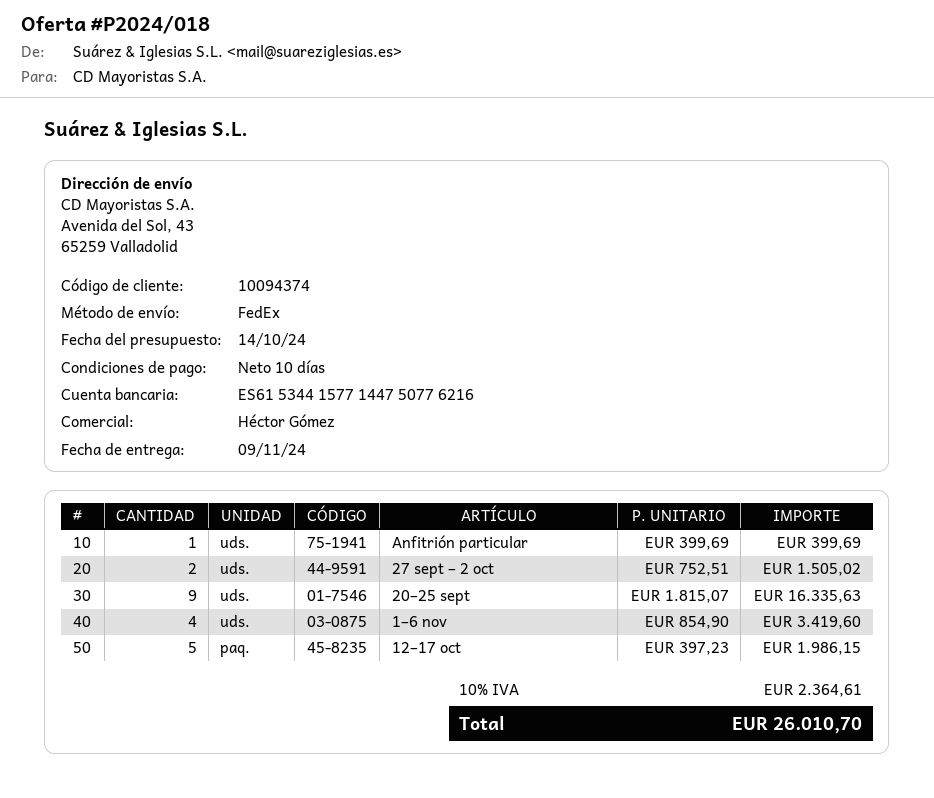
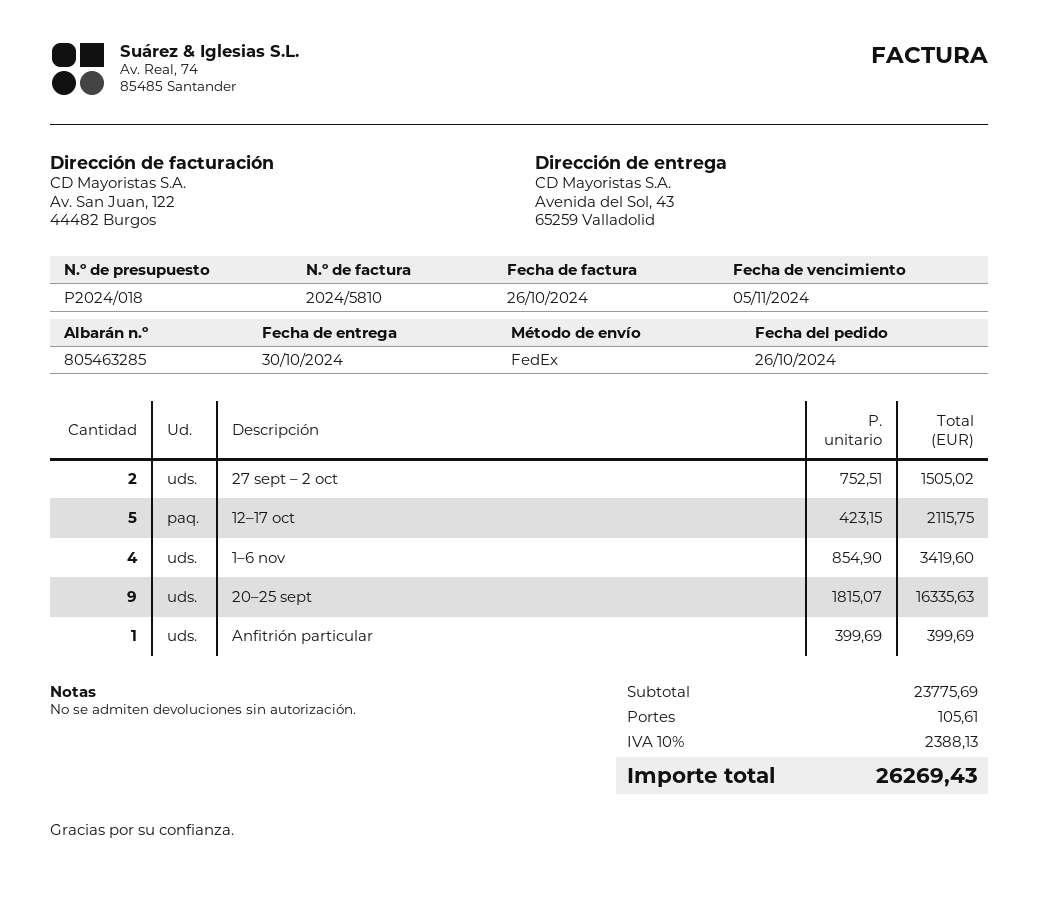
delivery date: 2024-11-09 -> 2024-10-30
12–17 oct: 5 x 397.23 = 1986.15 -> 5 x 423.15 = 2115.75
shipping: none -> 105.61
tax: 10% = 2364.61 -> 10% = 2388.13
total: 26010.70 -> 26269.43

